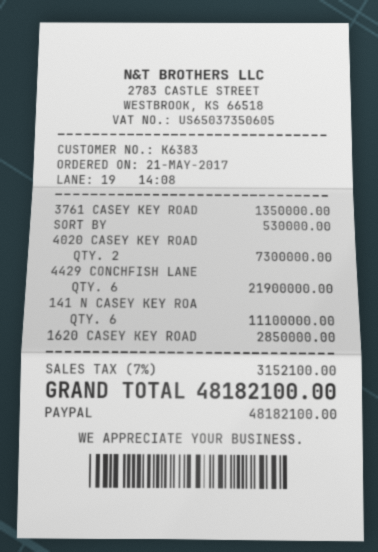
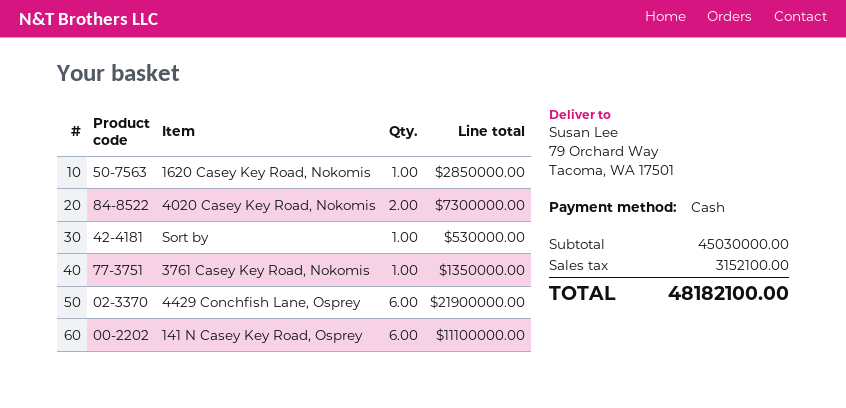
payment method: PayPal -> cash

